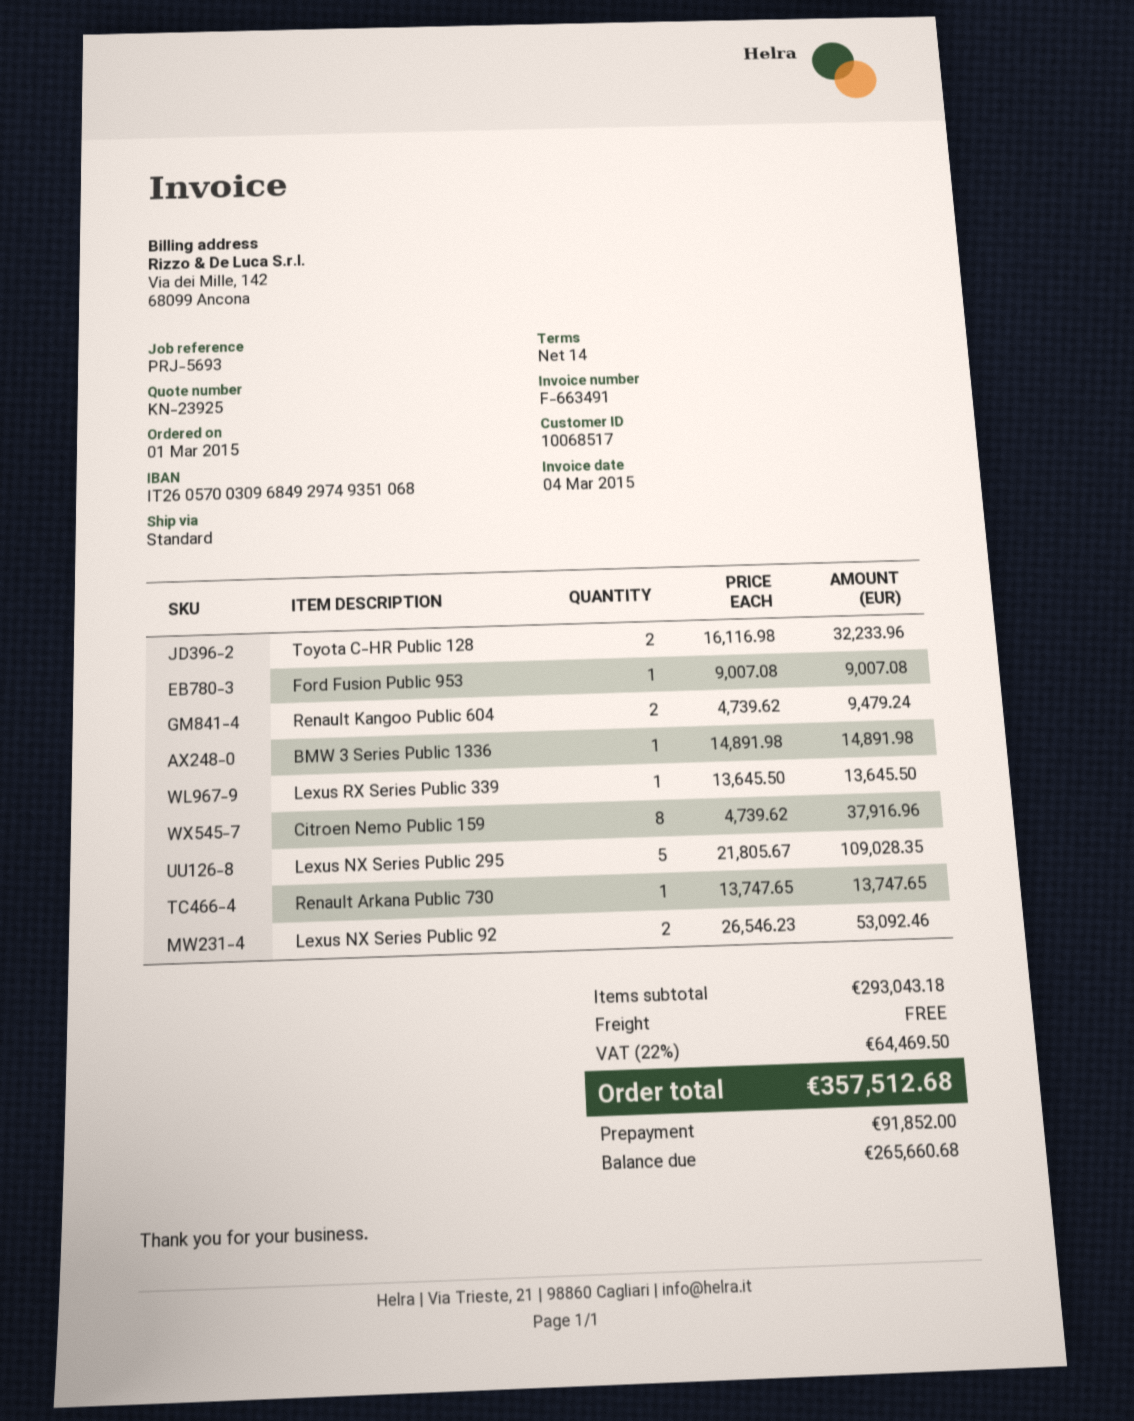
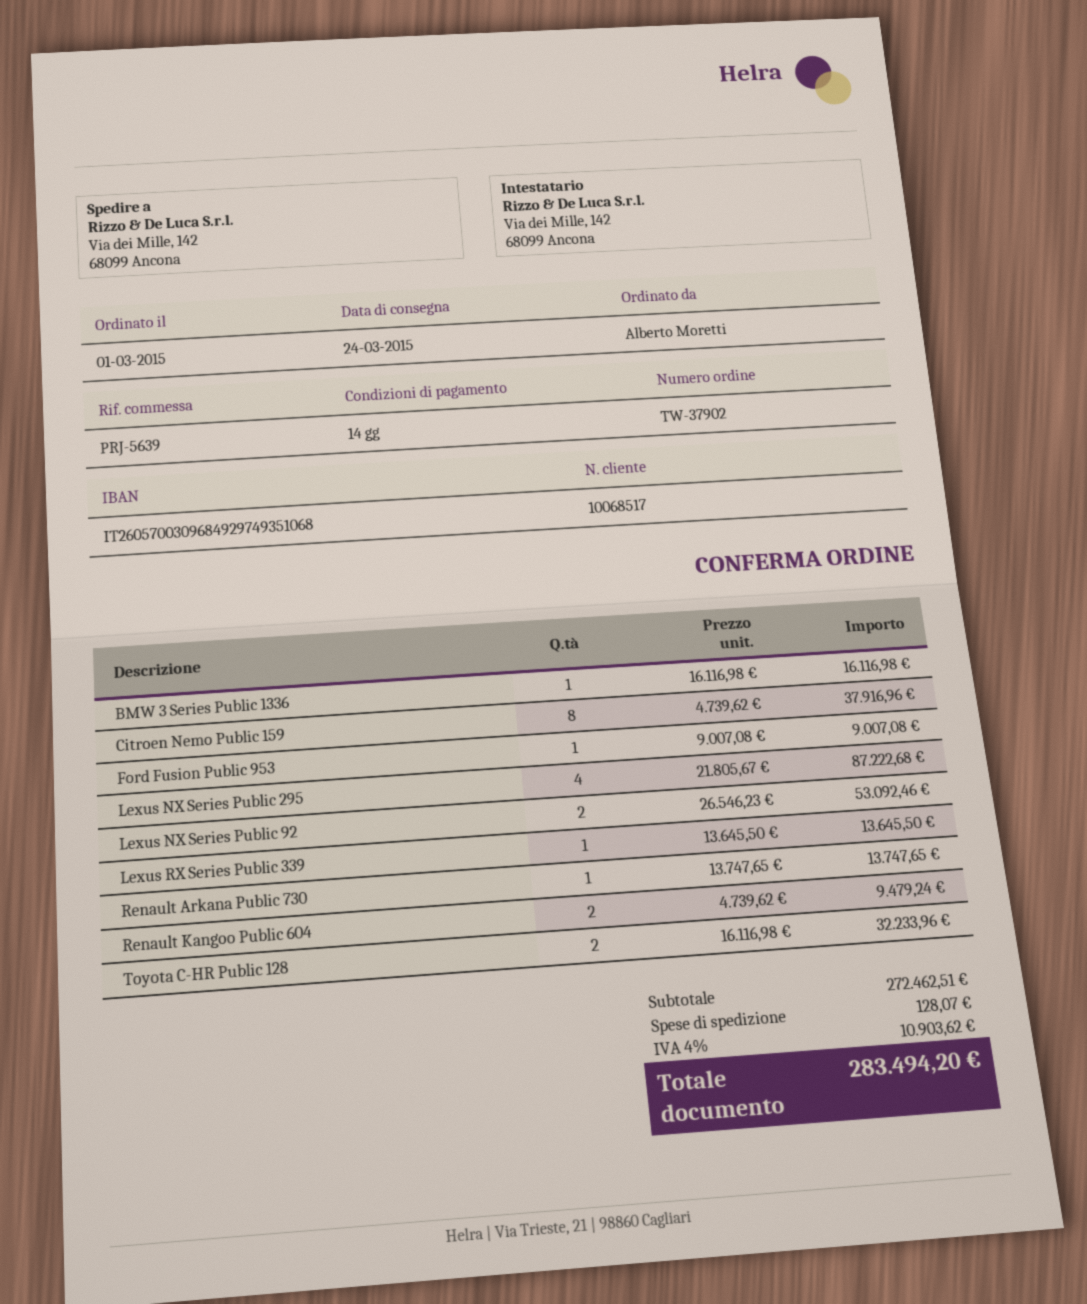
reference: PRJ-5693 -> PRJ-5639
BMW 3 Series Public 1336: 1 x 14891.98 = 14891.98 -> 1 x 16116.98 = 16116.98
Lexus NX Series Public 295: 5 x 21805.67 = 109028.35 -> 4 x 21805.67 = 87222.68
subtotal: 293043.18 -> 272462.51
shipping: 0.00 -> 128.07
tax: 22% = 64469.50 -> 4% = 10903.62
total: 357512.68 -> 283494.20

